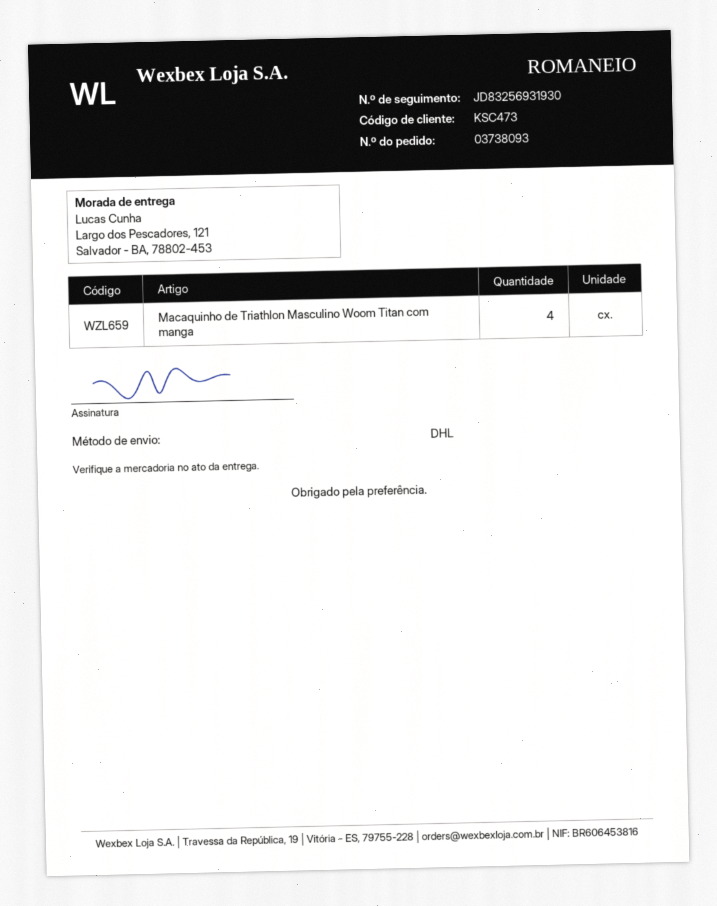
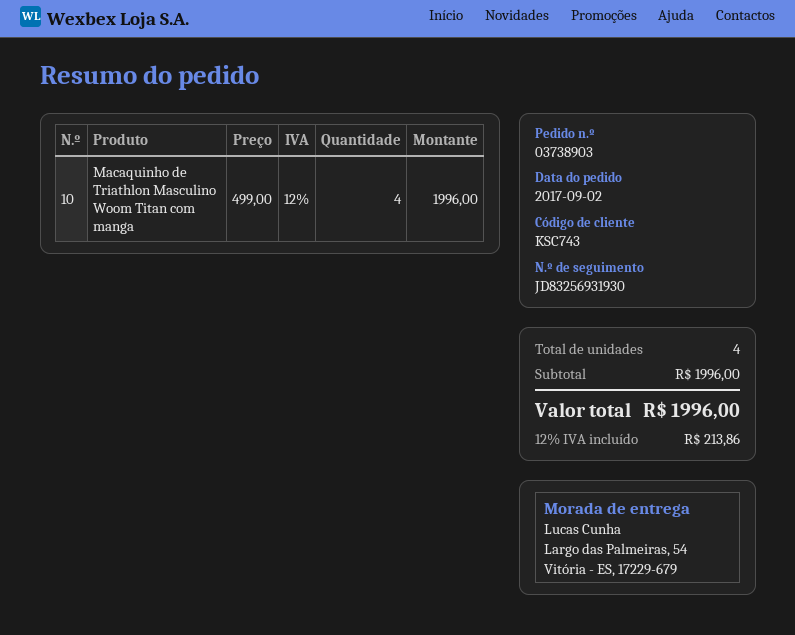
order number: 03738093 -> 03738903
customer number: KSC473 -> KSC743
ship to: Largo dos Pescadores, 121, Salvador - BA, 78802-453 -> Largo das Palmeiras, 54, Vitória - ES, 17229-679

